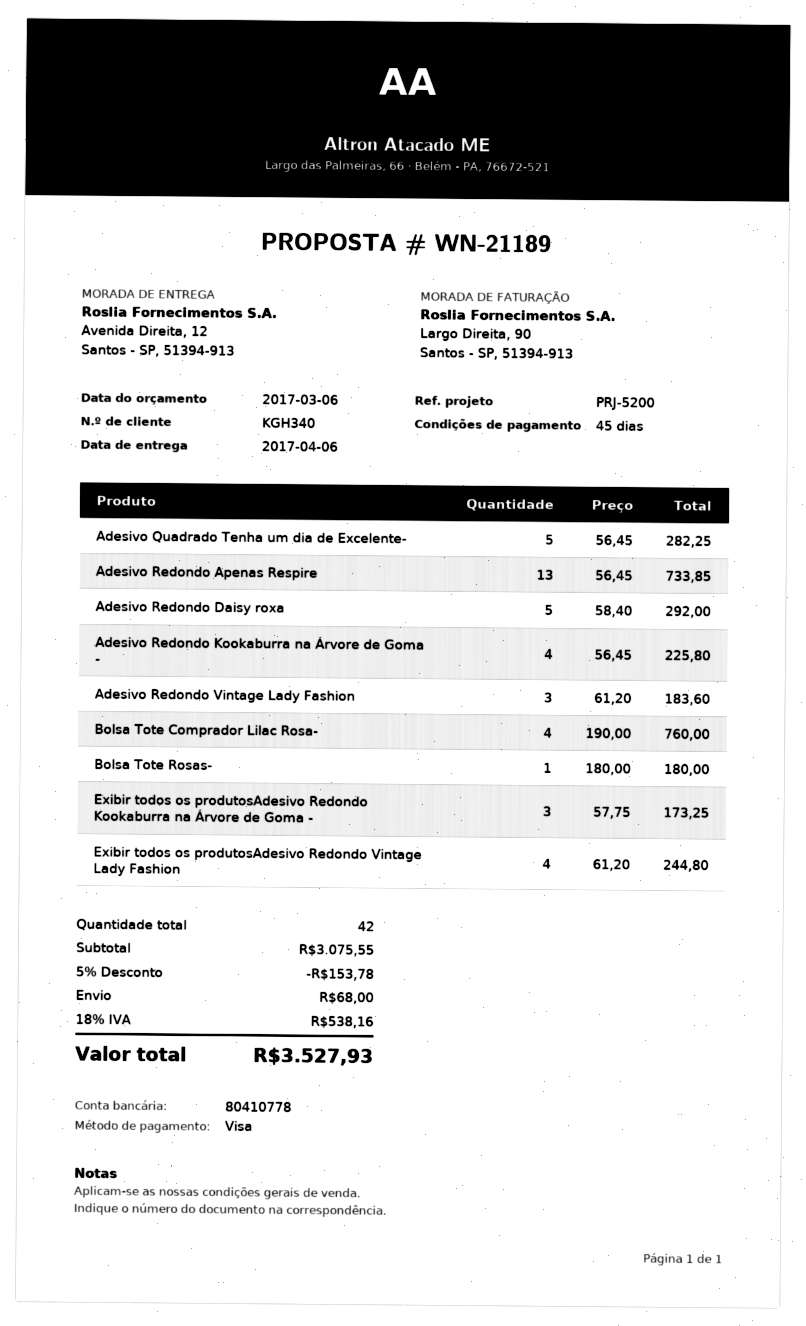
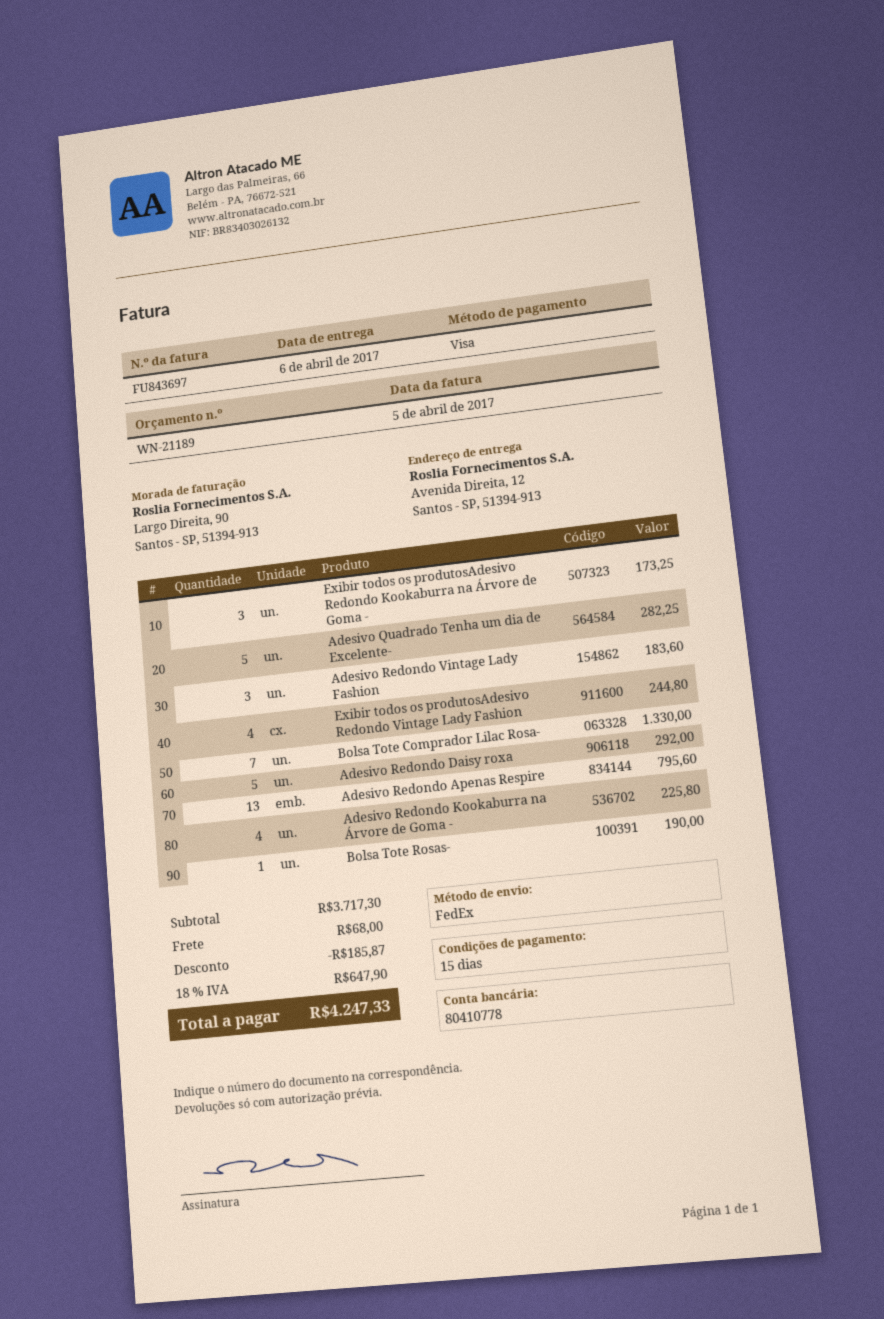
payment terms: 45 days -> 15 days
Adesivo Redondo Apenas Respire: 13 for 733.85 -> 13 for 795.60
Bolsa Tote Comprador Lilac Rosa-: 4 for 760.00 -> 7 for 1330.00
Bolsa Tote Rosas-: 1 for 180.00 -> 1 for 190.00
subtotal: 3075.55 -> 3717.30
discount: 153.78 -> 185.87
tax: 18% = 538.16 -> 18% = 647.90
total: 3527.93 -> 4247.33

